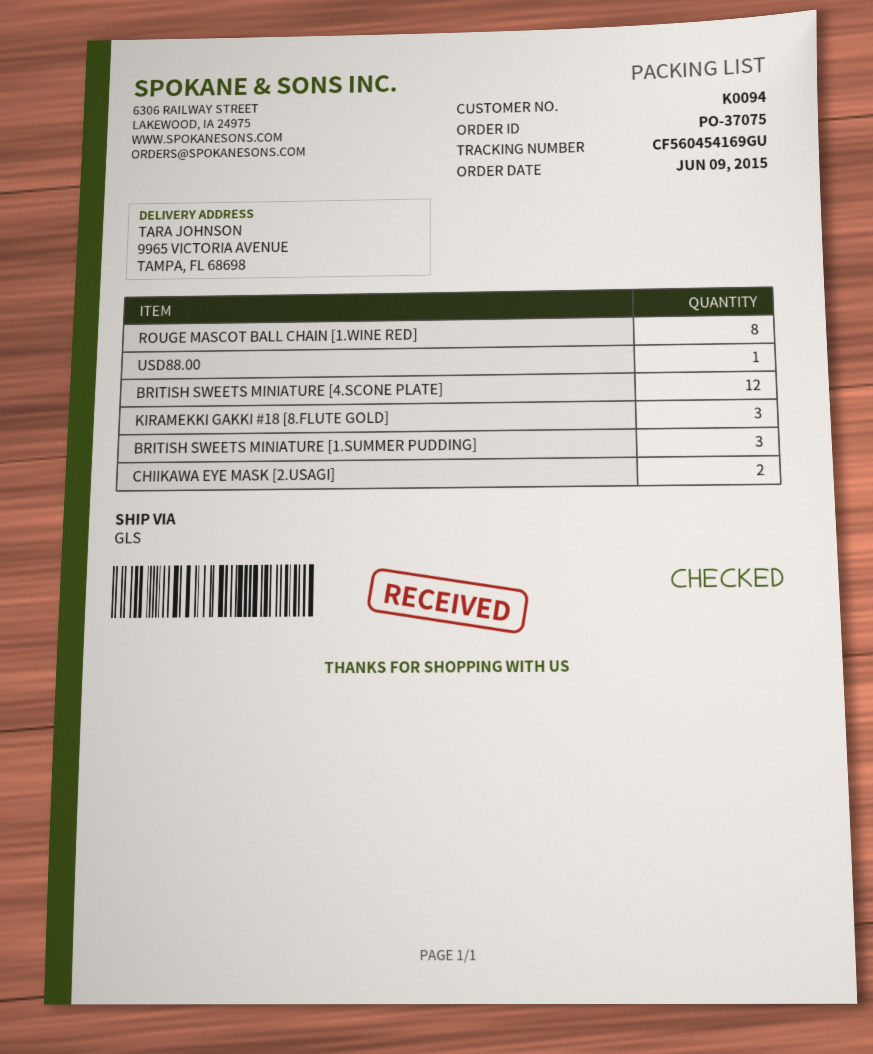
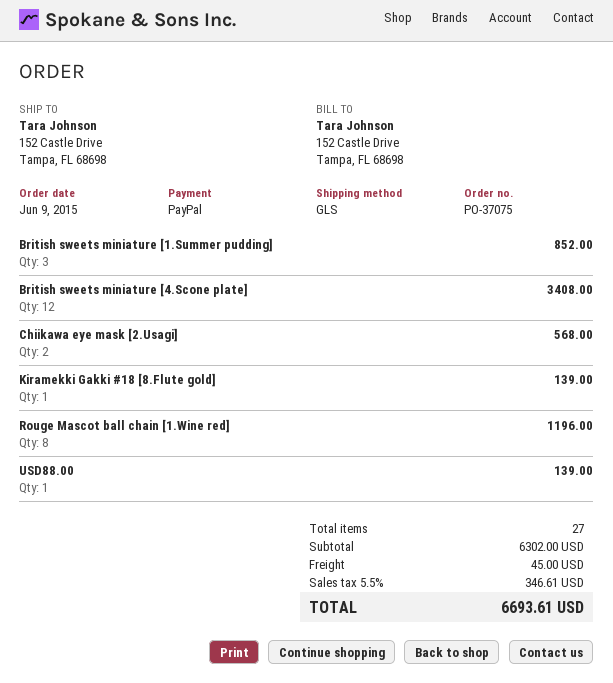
ship to: 9965 VICTORIA AVENUE, TAMPA, FL 68698 -> 152 Castle Drive, Tampa, FL 68698
KIRAMEKKI GAKKI #18 [8.FLUTE GOLD]: 3 -> 1

